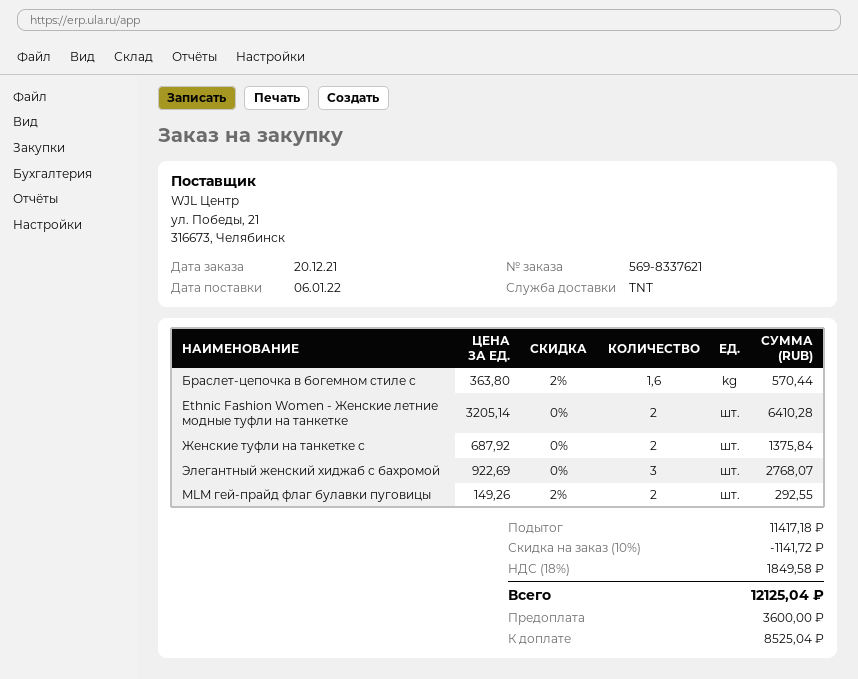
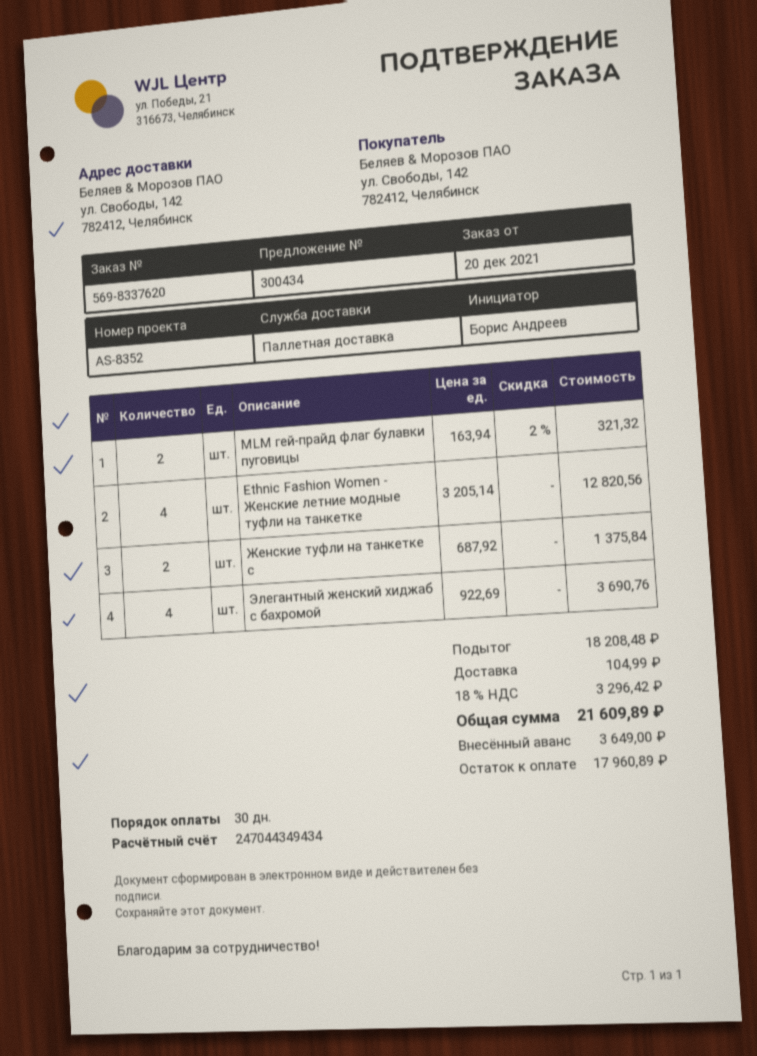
order number: 569-8337621 -> 569-8337620
shipping method: TNT -> pallet freight
Браслет-цепочка в богемном стиле с: 1.6 x 363.80 - 2% = 570.44 -> none
Ethnic Fashion Women - Женские летние модные туфли на танкетке: 2 x 3205.14 = 6410.28 -> 4 x 3205.14 = 12820.56
Элегантный женский хиджаб с бахромой: 3 x 922.69 = 2768.07 -> 4 x 922.69 = 3690.76
MLM гей-прайд флаг булавки пуговицы: 2 x 149.26 - 2% = 292.55 -> 2 x 163.94 - 2% = 321.32
subtotal: 11417.18 -> 18208.48
discount: 10% = 1141.72 -> none
shipping: none -> 104.99
tax: 18% = 1849.58 -> 18% = 3296.42
total: 12125.04 -> 21609.89
deposit: 3600.00 -> 3649.00
balance: 8525.04 -> 17960.89

